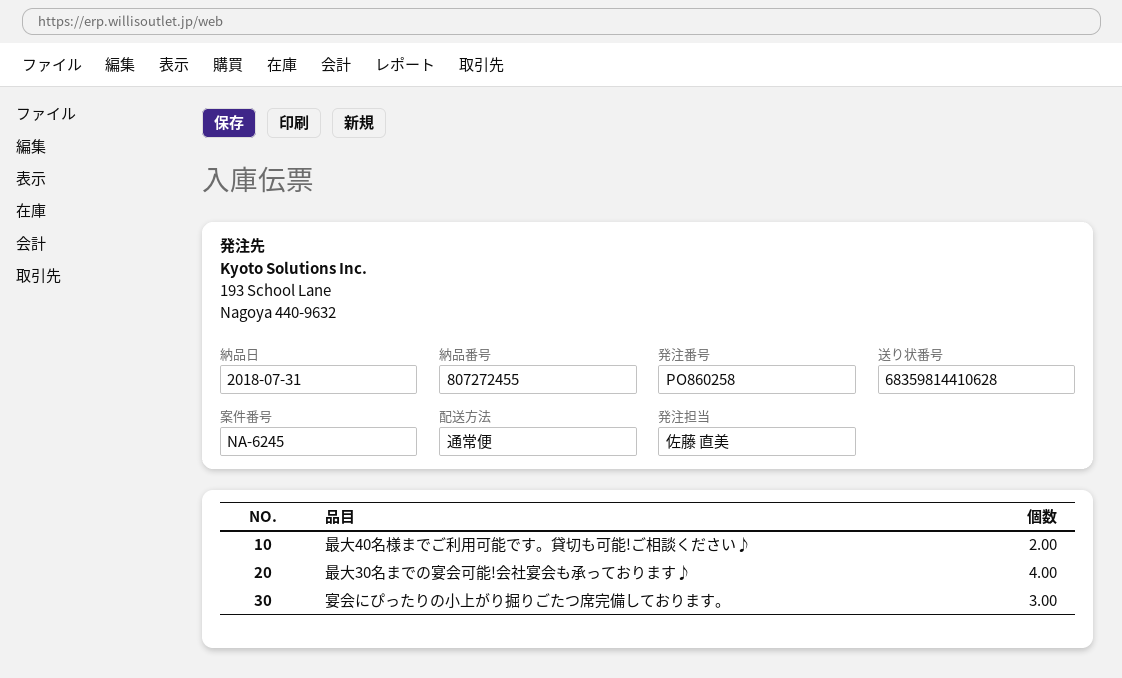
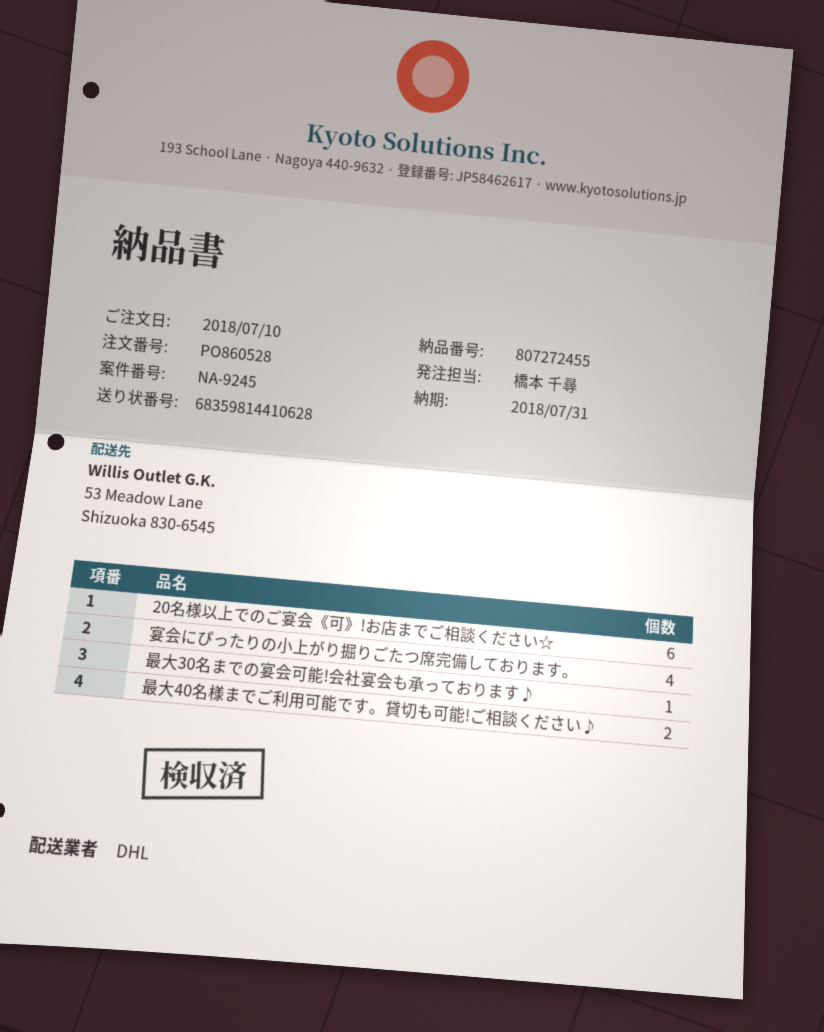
order number: PO860258 -> PO860528
reference: NA-6245 -> NA-9245
ordered by: 佐藤 直美 -> 橋本 千尋
shipping method: standard -> DHL
最大30名までの宴会可能!会社宴会も承っております♪: 4 -> 1
宴会にぴったりの小上がり掘りごたつ席完備しております。: 3 -> 4
20名様以上でのご宴会《可》!お店までご相談ください☆: none -> 6

